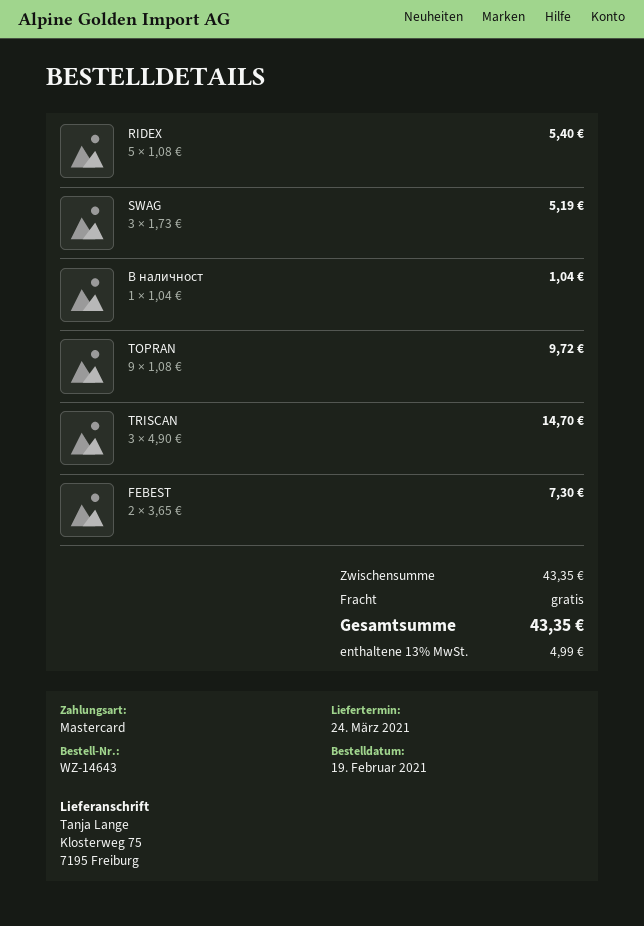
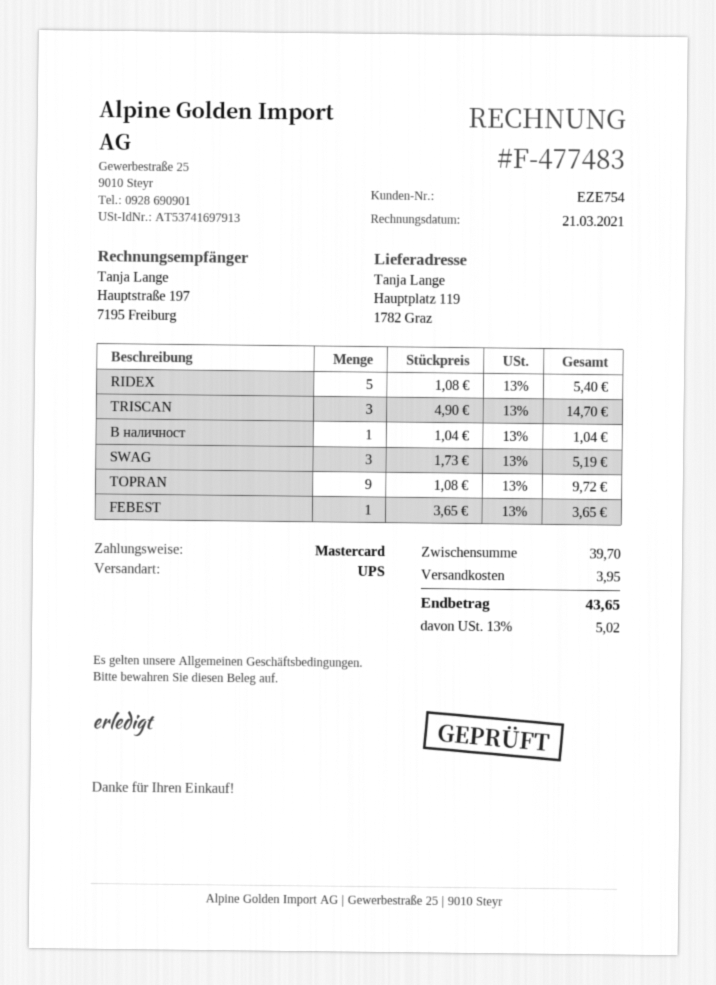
ship to: Klosterweg 75, 7195 Freiburg -> Hauptplatz 119, 1782 Graz
FEBEST: 2 x 3.65 = 7.30 -> 1 x 3.65 = 3.65
subtotal: 43.35 -> 39.70
shipping: 0.00 -> 3.95
tax: 13% = 4.99 -> 13% = 5.02
total: 43.35 -> 43.65

